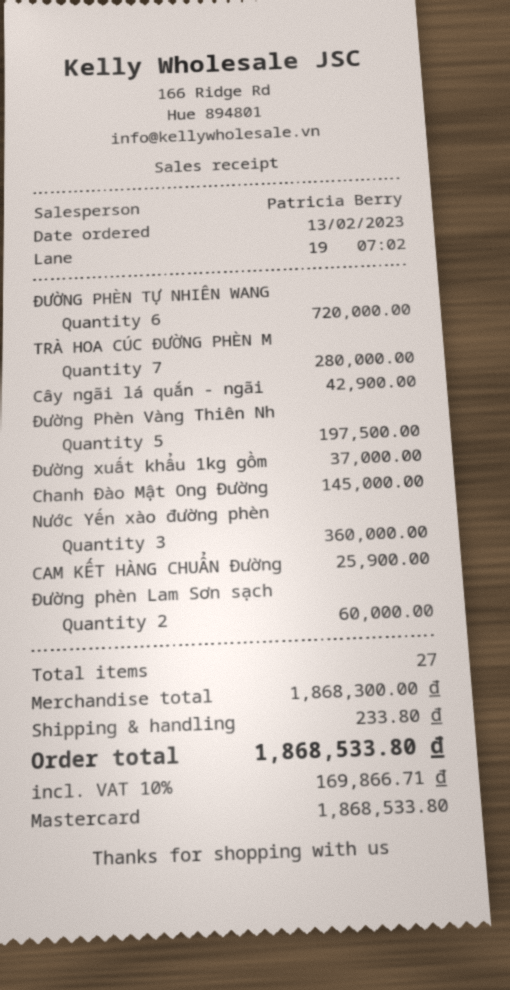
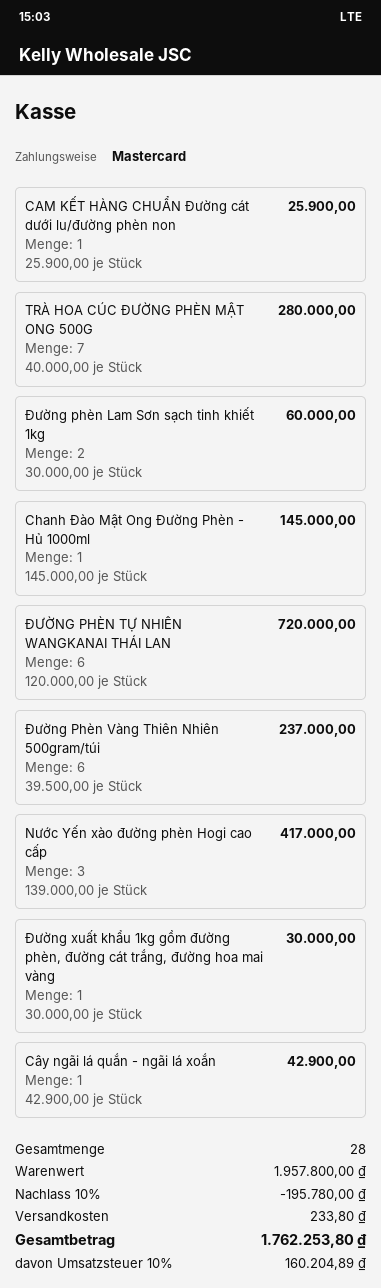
Đường Phèn Vàng Thiên Nh: 5 for 197500.00 -> 6 for 237000.00
Đường xuất khẩu 1kg gồm: 1 for 37000.00 -> 1 for 30000.00
Nước Yến xào đường phèn: 3 for 360000.00 -> 3 for 417000.00
total quantity: 27 -> 28
subtotal: 1868300.00 -> 1957800.00
discount: none -> 10% = 195780.00
tax: 10% = 169866.71 -> 10% = 160204.89
total: 1868533.80 -> 1762253.80

